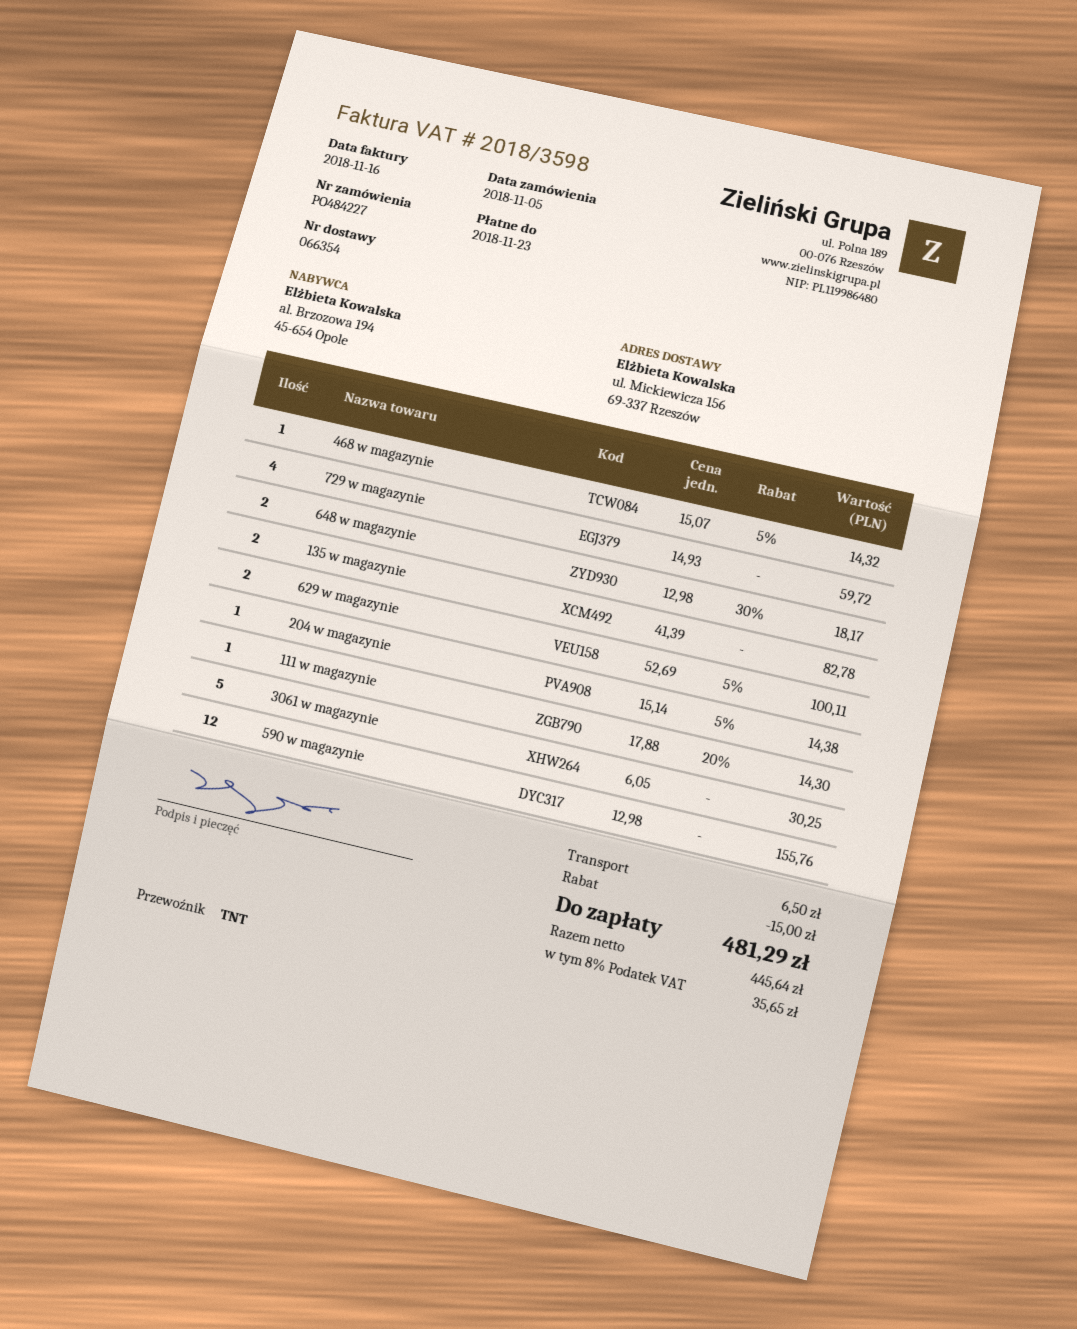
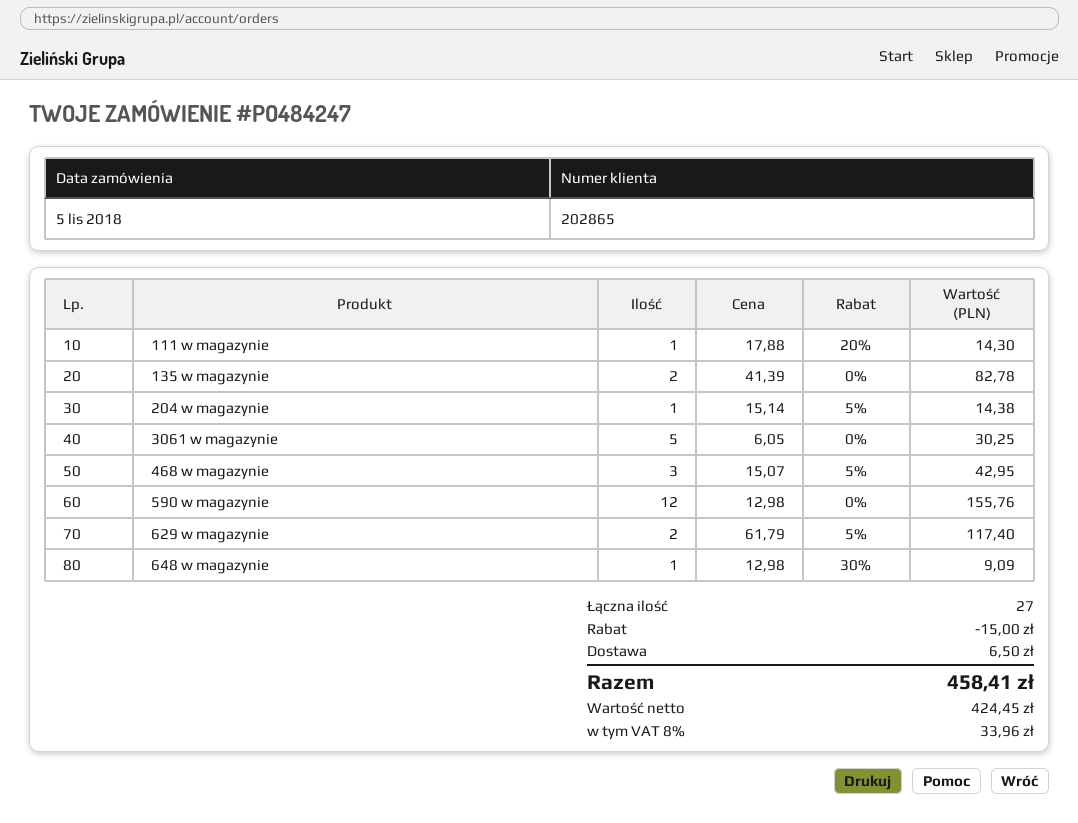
order number: PO484227 -> PO484247
468 w magazynie: 1 x 15.07 - 5% = 14.32 -> 3 x 15.07 - 5% = 42.95
729 w magazynie: 4 x 14.93 = 59.72 -> none
648 w magazynie: 2 x 12.98 - 30% = 18.17 -> 1 x 12.98 - 30% = 9.09
629 w magazynie: 2 x 52.69 - 5% = 100.11 -> 2 x 61.79 - 5% = 117.40
net: 445.64 -> 424.45
tax: 8% = 35.65 -> 8% = 33.96
total: 481.29 -> 458.41

